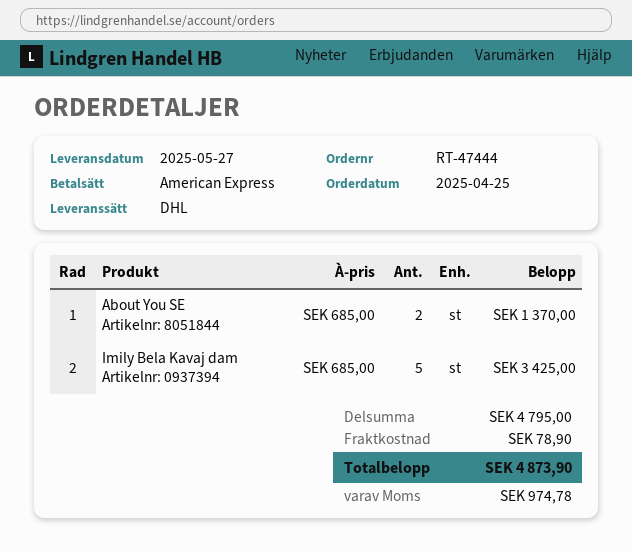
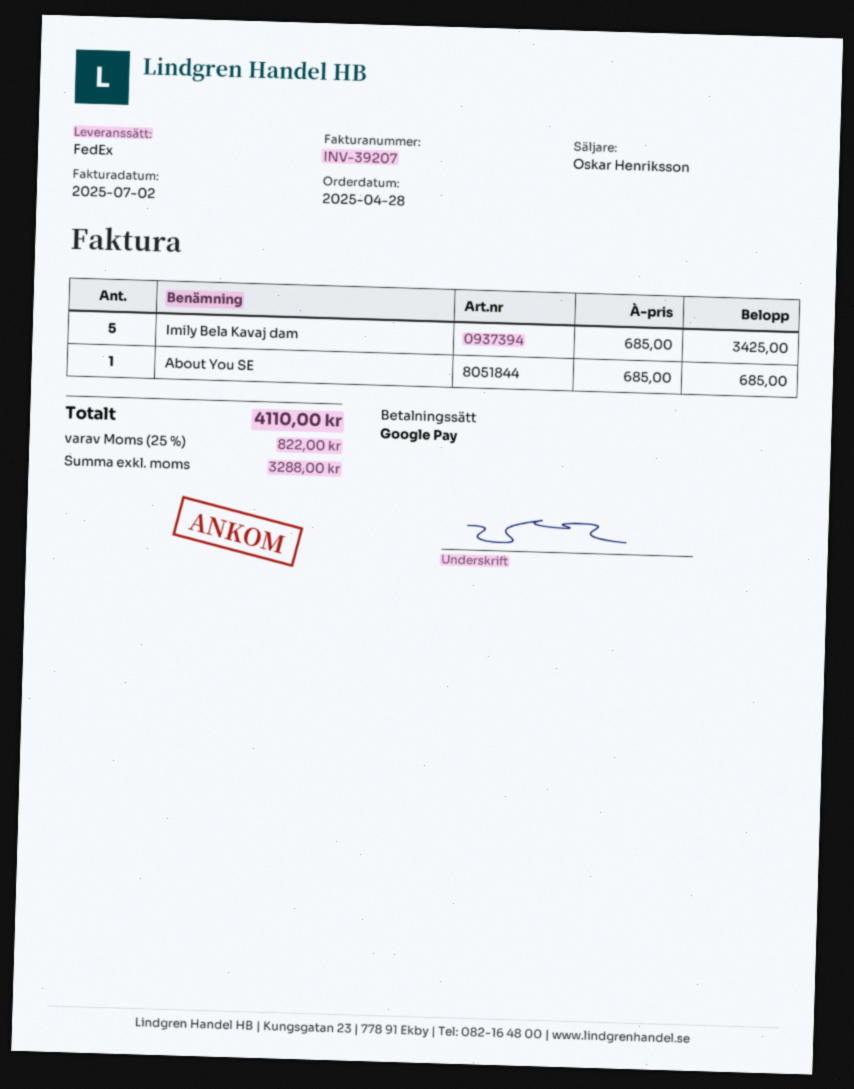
order date: 2025-04-25 -> 2025-04-28
payment method: American Express -> Google Pay
shipping method: DHL -> FedEx
About You SE: 2 x 685.00 = 1370.00 -> 1 x 685.00 = 685.00
shipping: 78.90 -> none
tax: 974.78 -> 822.00
total: 4873.90 -> 4110.00

